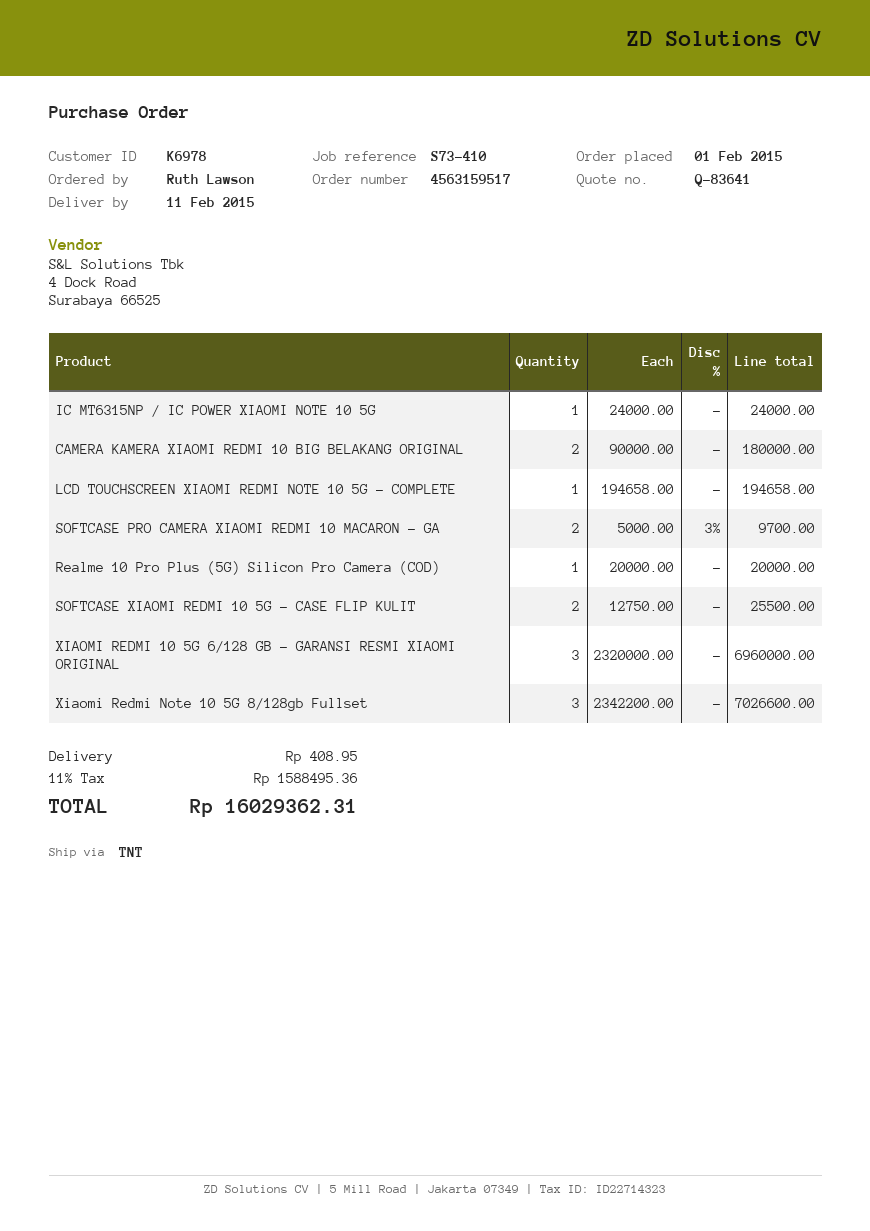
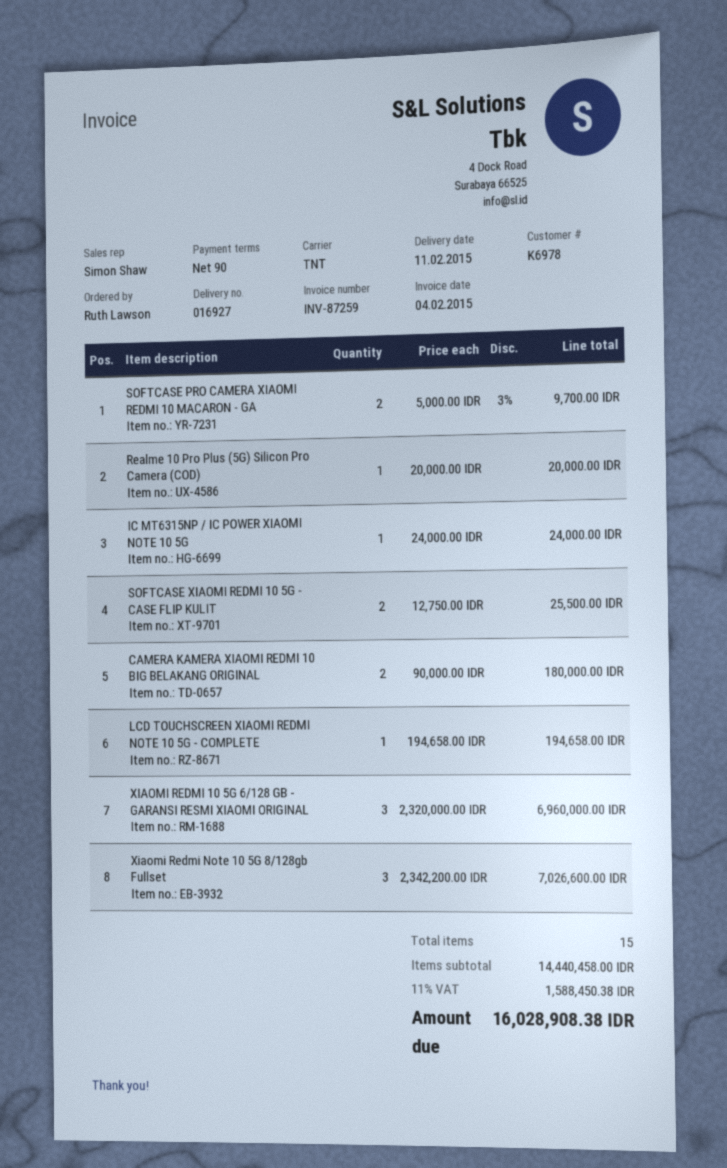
shipping: 408.95 -> none
tax: 11% = 1588495.36 -> 11% = 1588450.38
total: 16029362.31 -> 16028908.38

